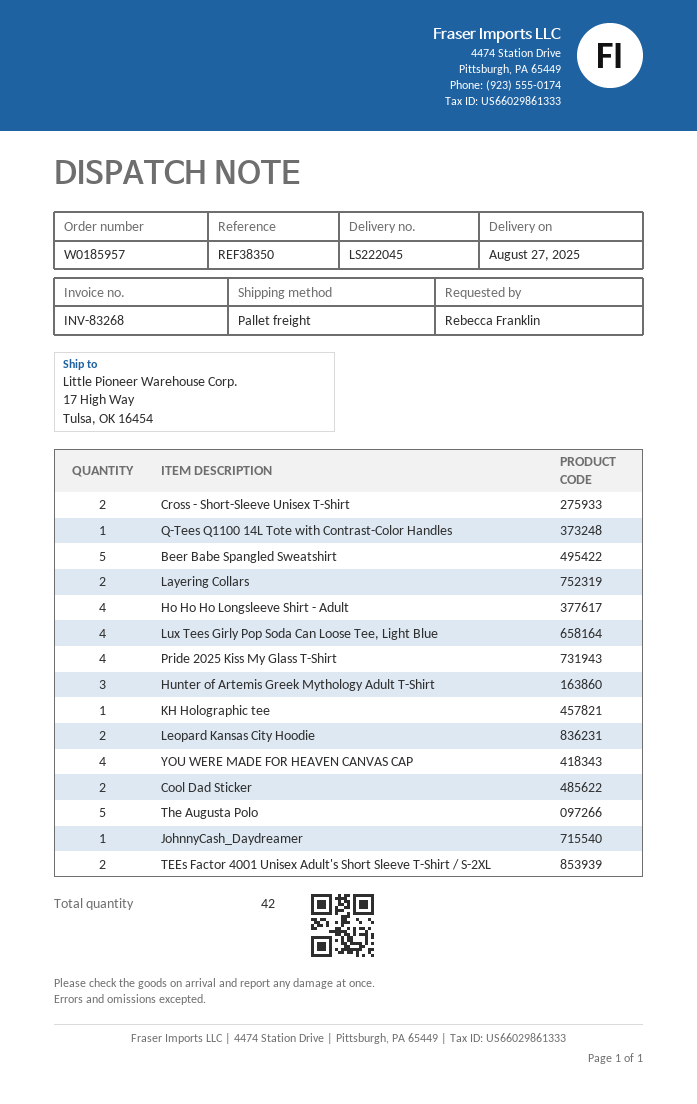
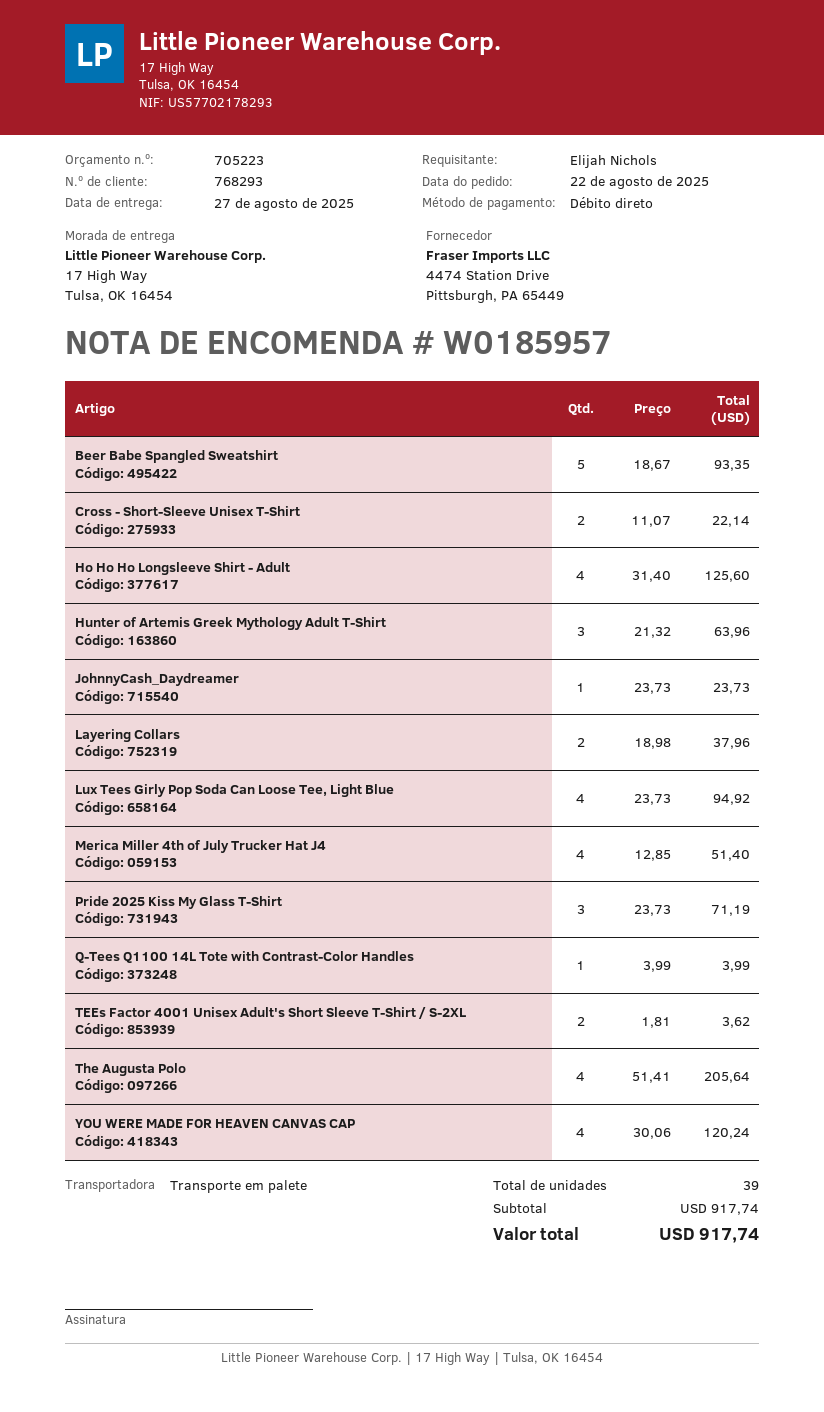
ordered by: Rebecca Franklin -> Elijah Nichols
Pride 2025 Kiss My Glass T-Shirt: 4 -> 3
KH Holographic tee: 1 -> none
Leopard Kansas City Hoodie: 2 -> none
Cool Dad Sticker: 2 -> none
The Augusta Polo: 5 -> 4
Merica Miller 4th of July Trucker Hat J4: none -> 4
total quantity: 42 -> 39

